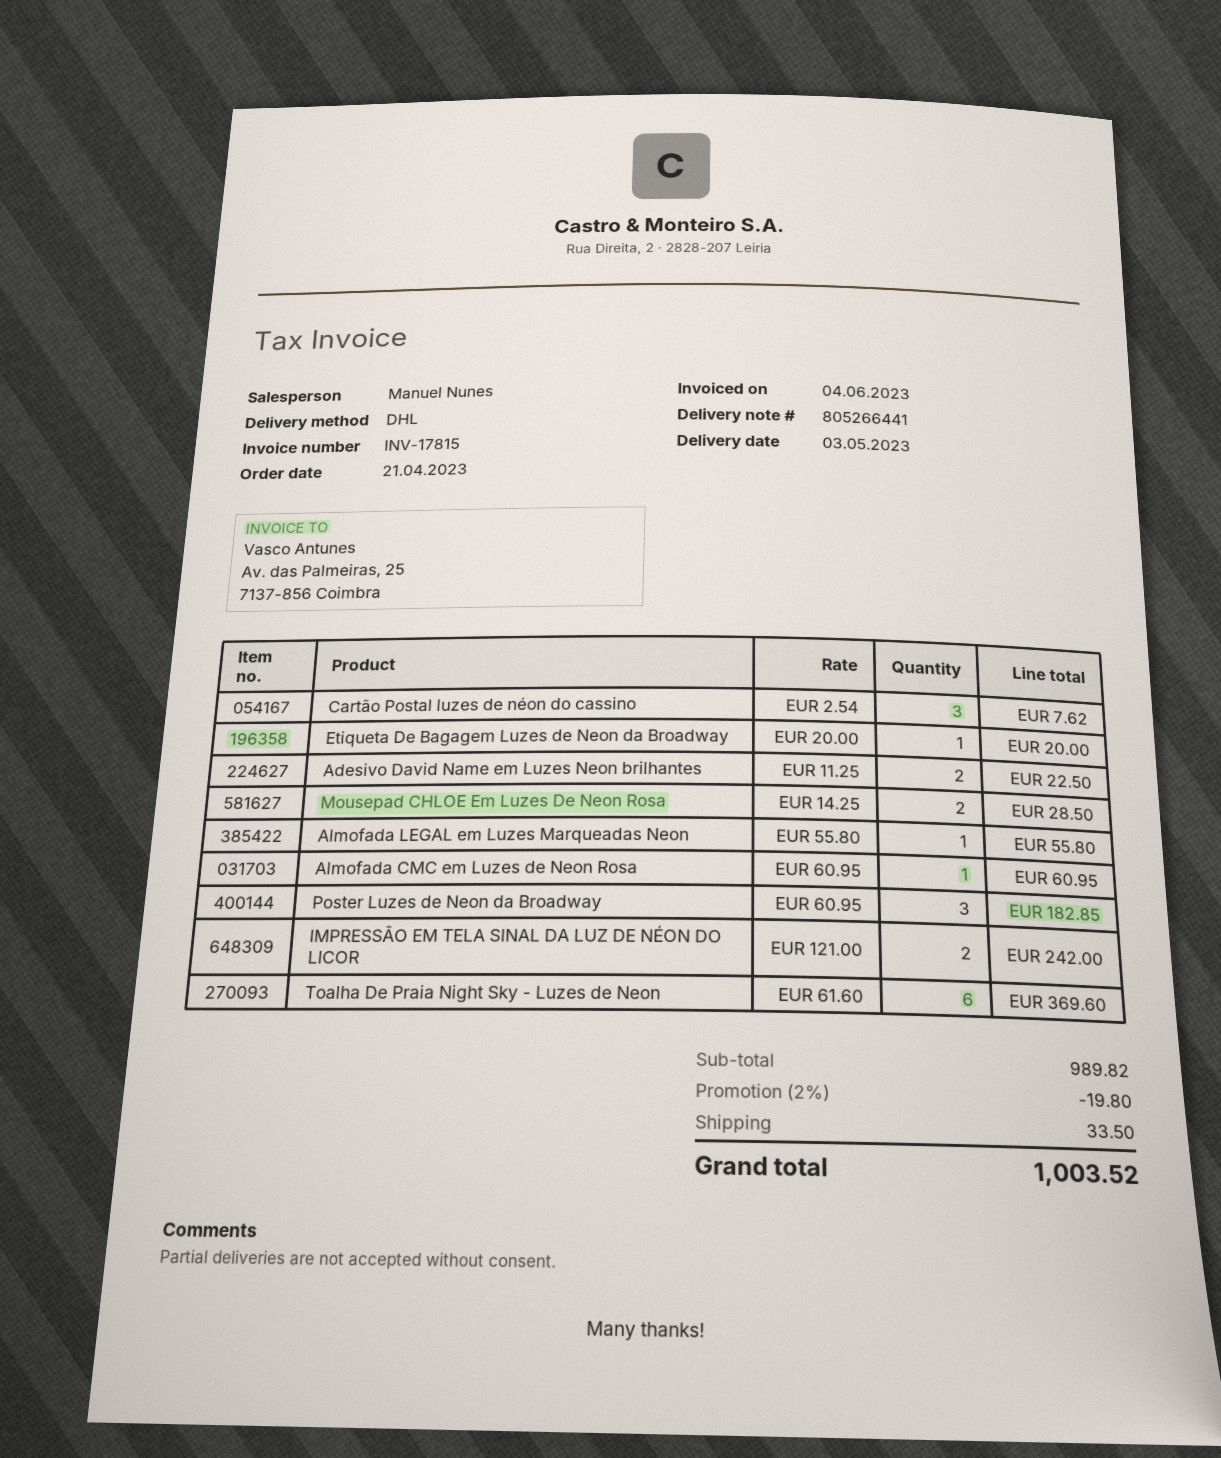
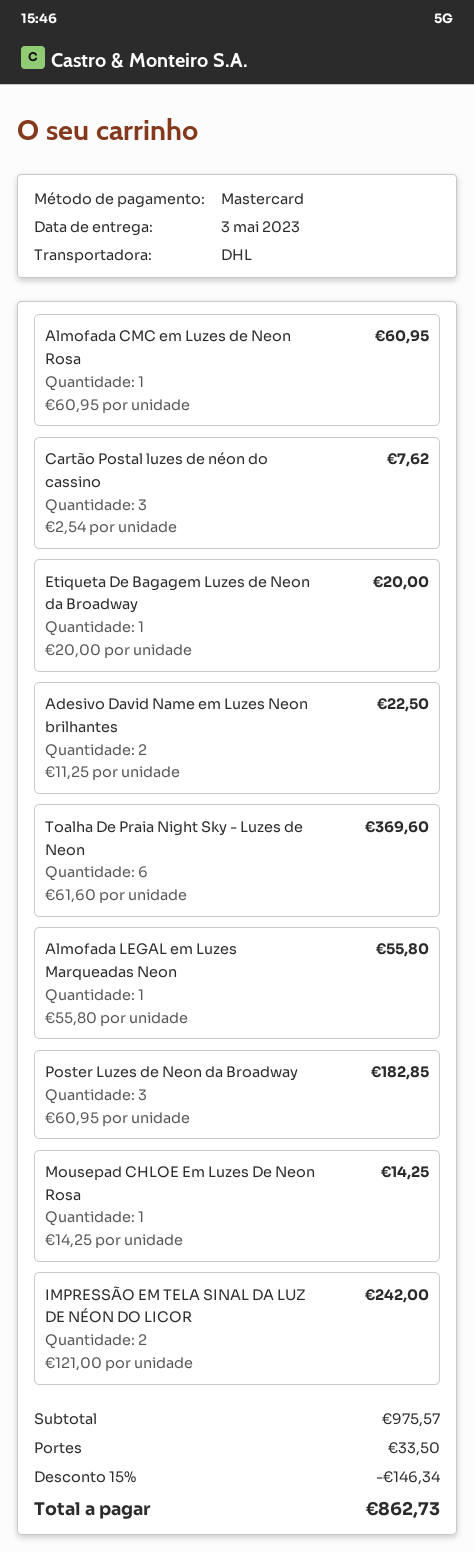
Mousepad CHLOE Em Luzes De Neon Rosa: 2 x 14.25 = 28.50 -> 1 x 14.25 = 14.25
subtotal: 989.82 -> 975.57
discount: 2% = 19.80 -> 15% = 146.34
total: 1003.52 -> 862.73

